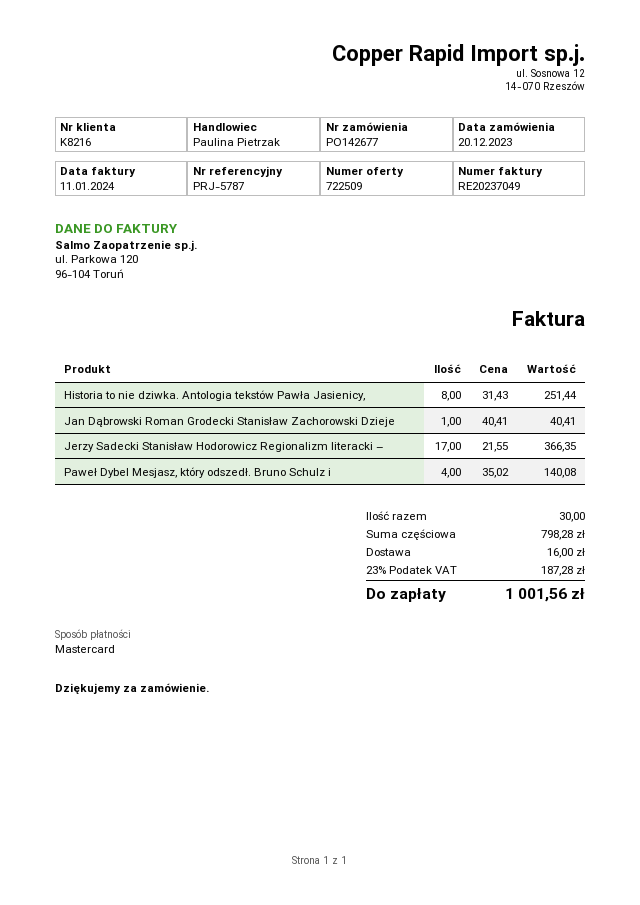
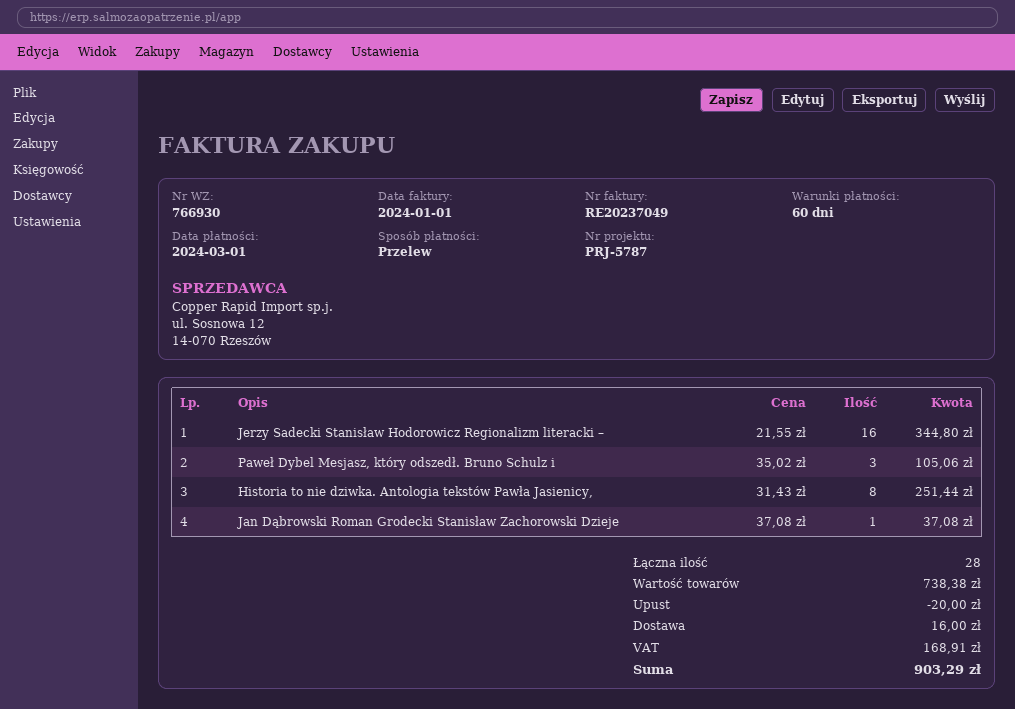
invoice date: 2024-01-11 -> 2024-01-01
payment method: Mastercard -> bank transfer
Jan Dąbrowski Roman Grodecki Stanisław Zachorowski Dzieje: 1 x 40.41 = 40.41 -> 1 x 37.08 = 37.08
Jerzy Sadecki Stanisław Hodorowicz Regionalizm literacki –: 17 x 21.55 = 366.35 -> 16 x 21.55 = 344.80
Paweł Dybel Mesjasz, który odszedł. Bruno Schulz i: 4 x 35.02 = 140.08 -> 3 x 35.02 = 105.06
total quantity: 30 -> 28
subtotal: 798.28 -> 738.38
discount: none -> 20.00
tax: 187.28 -> 168.91
total: 1001.56 -> 903.29

